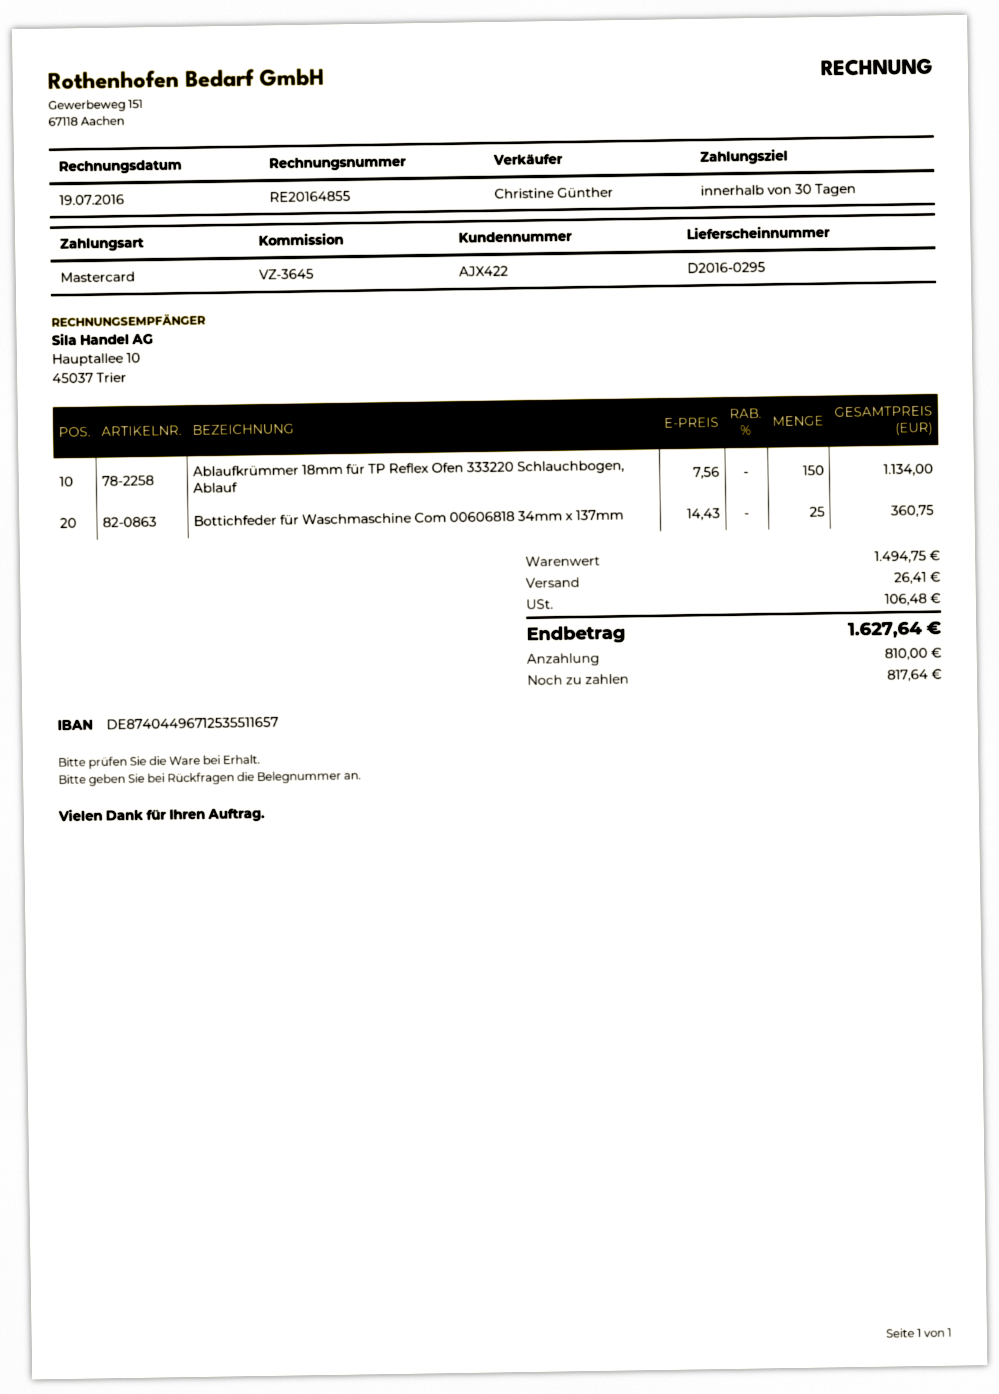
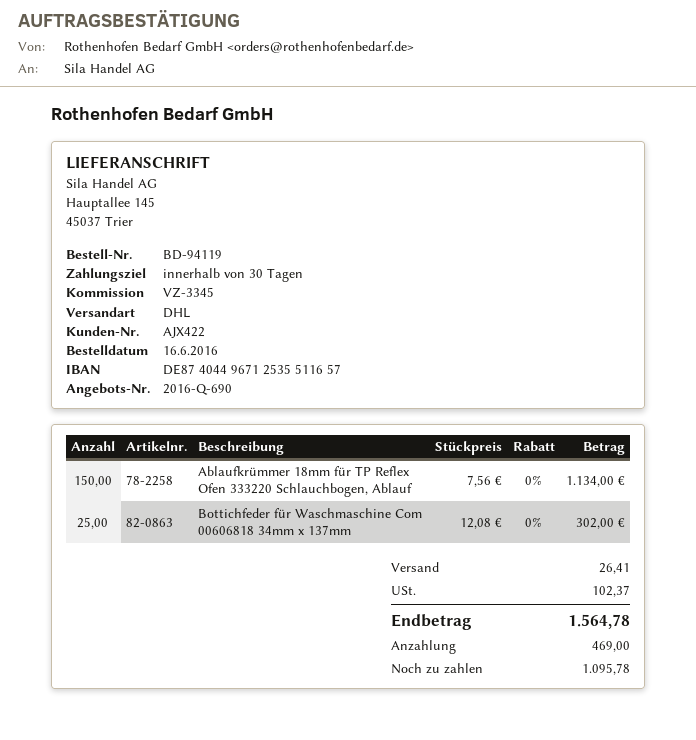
reference: VZ-3645 -> VZ-3345
Bottichfeder für Waschmaschine Com 00606818 34mm x 137mm: 25 x 14.43 = 360.75 -> 25 x 12.08 = 302.00
tax: 106.48 -> 102.37
total: 1627.64 -> 1564.78
deposit: 810.00 -> 469.00
balance: 817.64 -> 1095.78

